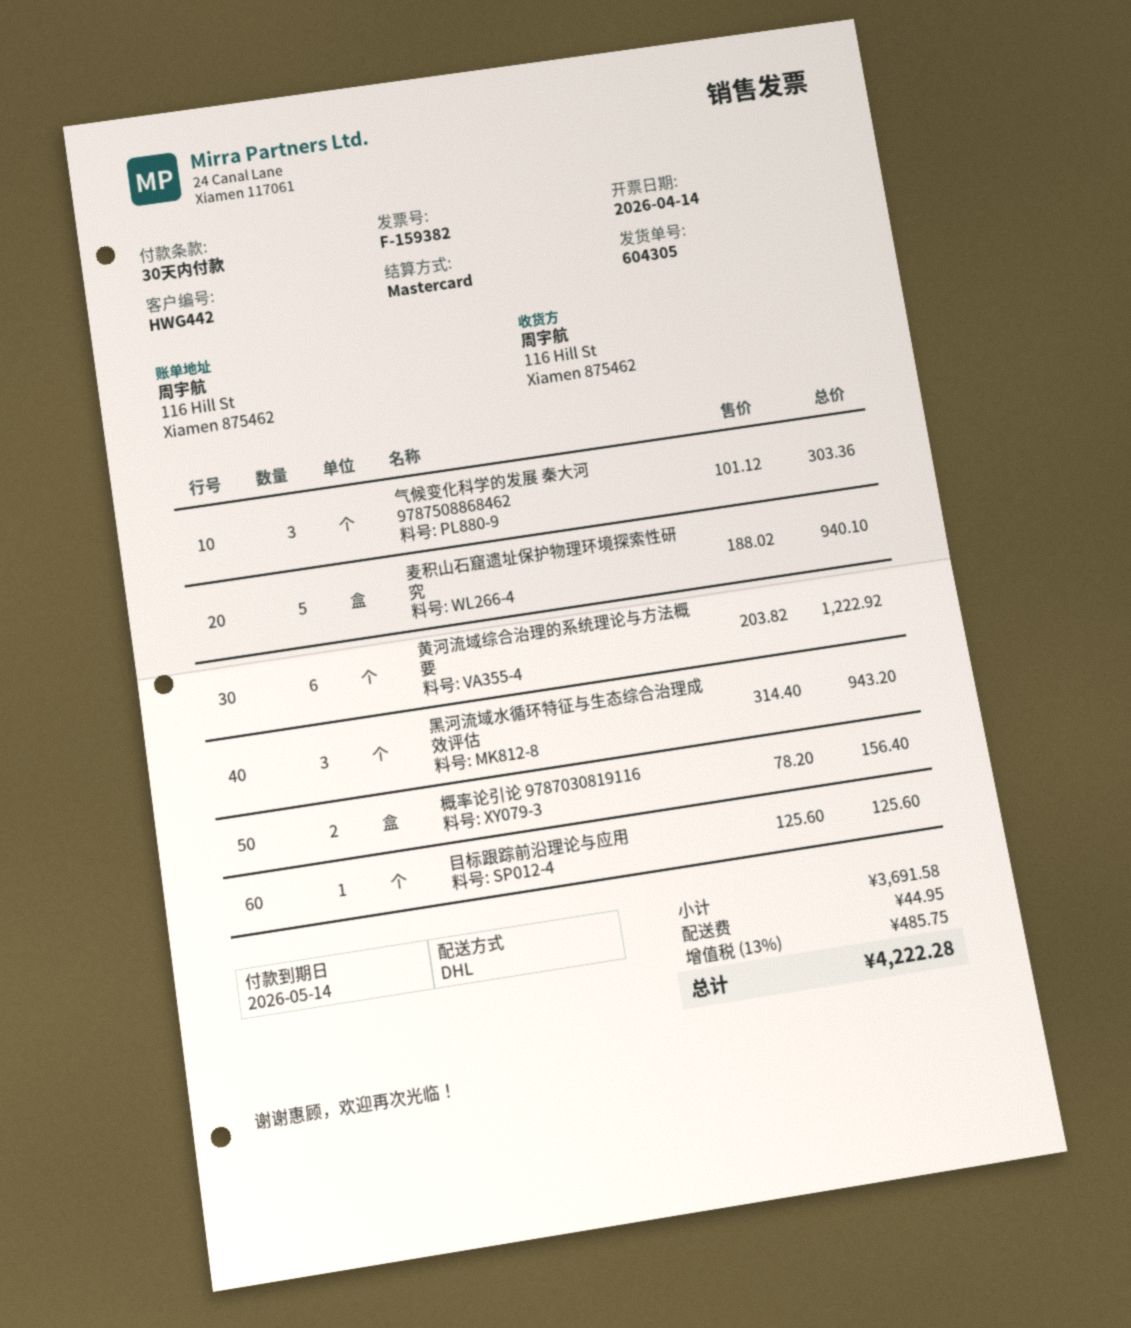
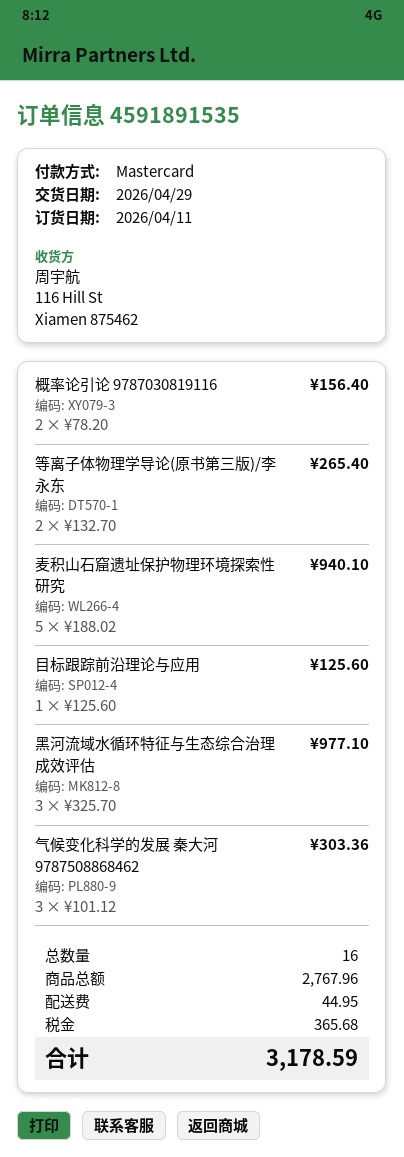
黄河流域综合治理的系统理论与方法概要: 6 x 203.82 = 1222.92 -> none
黑河流域水循环特征与生态综合治理成效评估: 3 x 314.40 = 943.20 -> 3 x 325.70 = 977.10
等离子体物理学导论(原书第三版)/李永东: none -> 2 x 132.70 = 265.40
subtotal: 3691.58 -> 2767.96
tax: 485.75 -> 365.68
total: 4222.28 -> 3178.59

